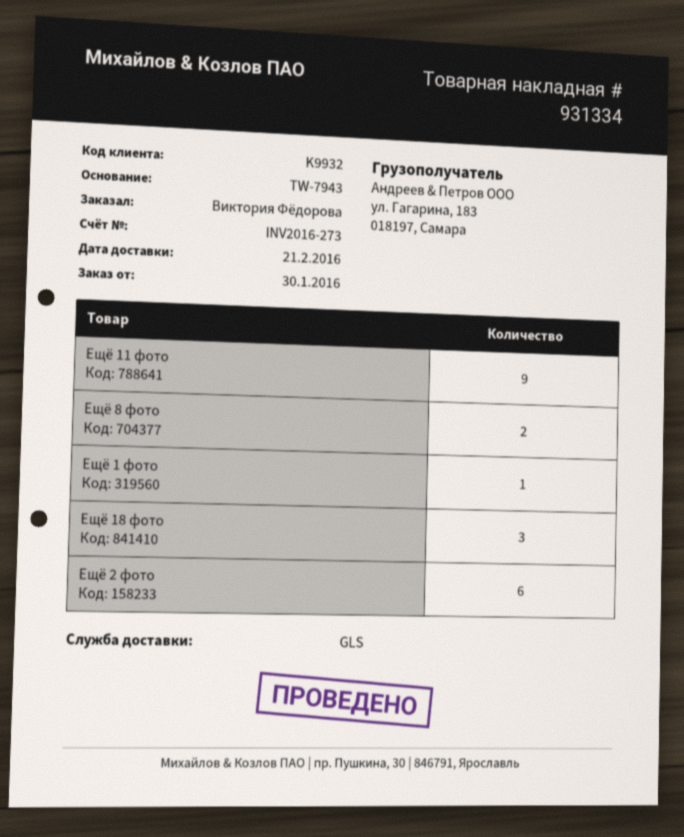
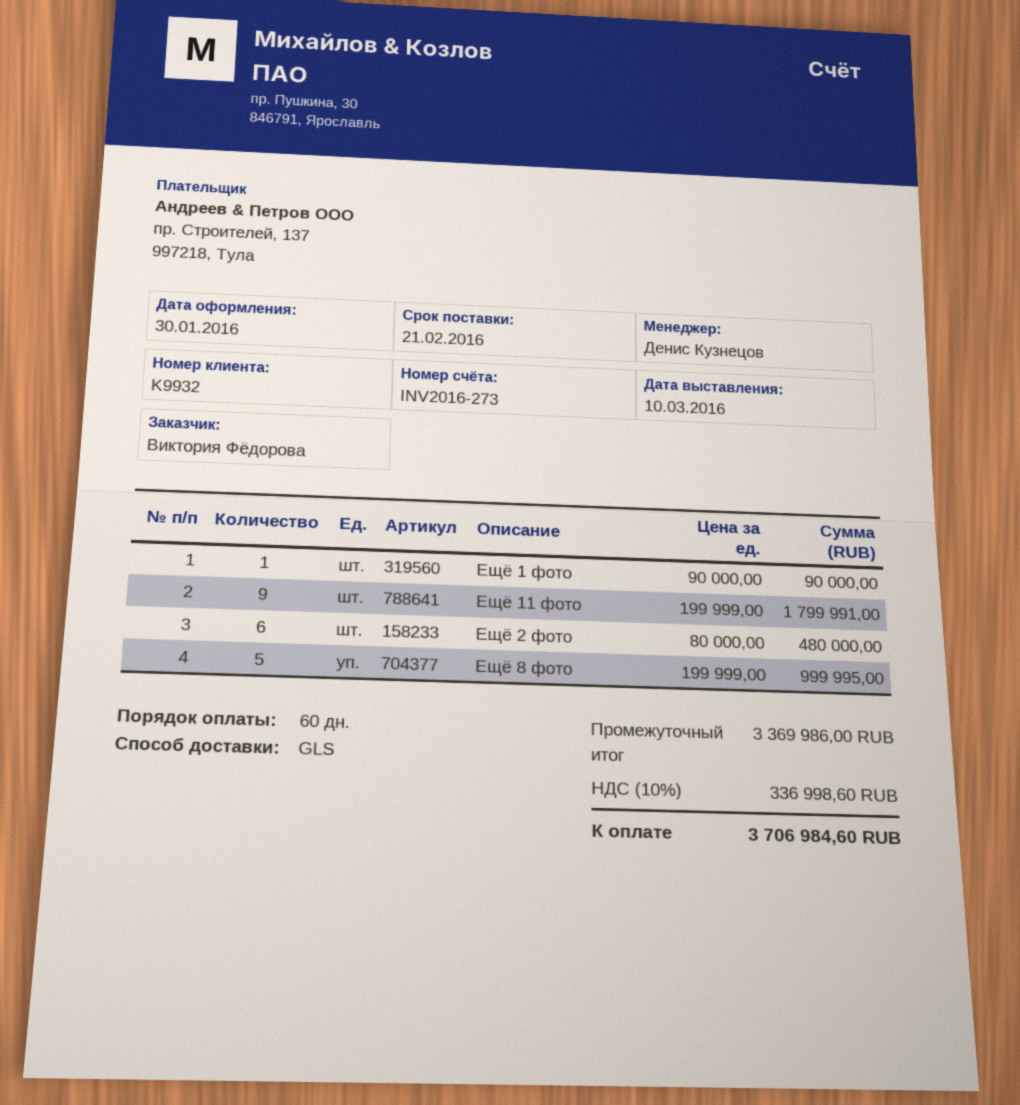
Ещё 8 фото: 2 -> 5
Ещё 18 фото: 3 -> none

